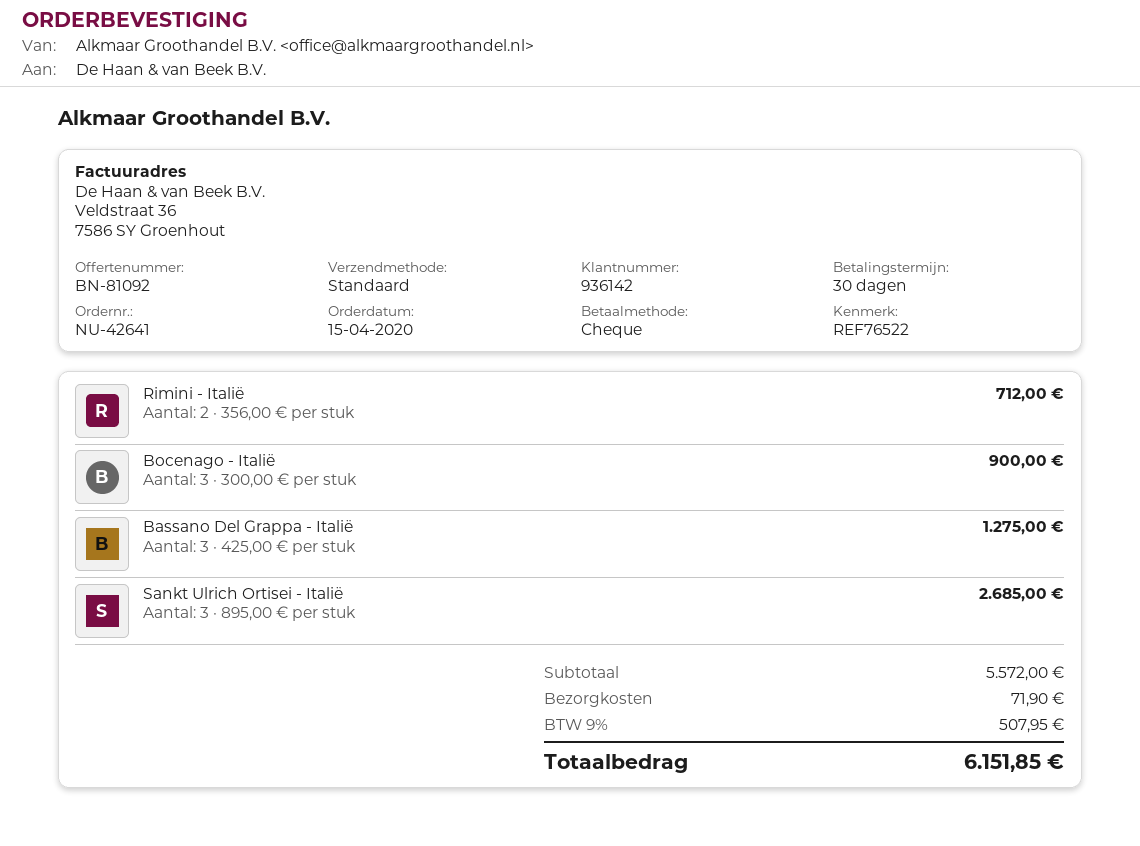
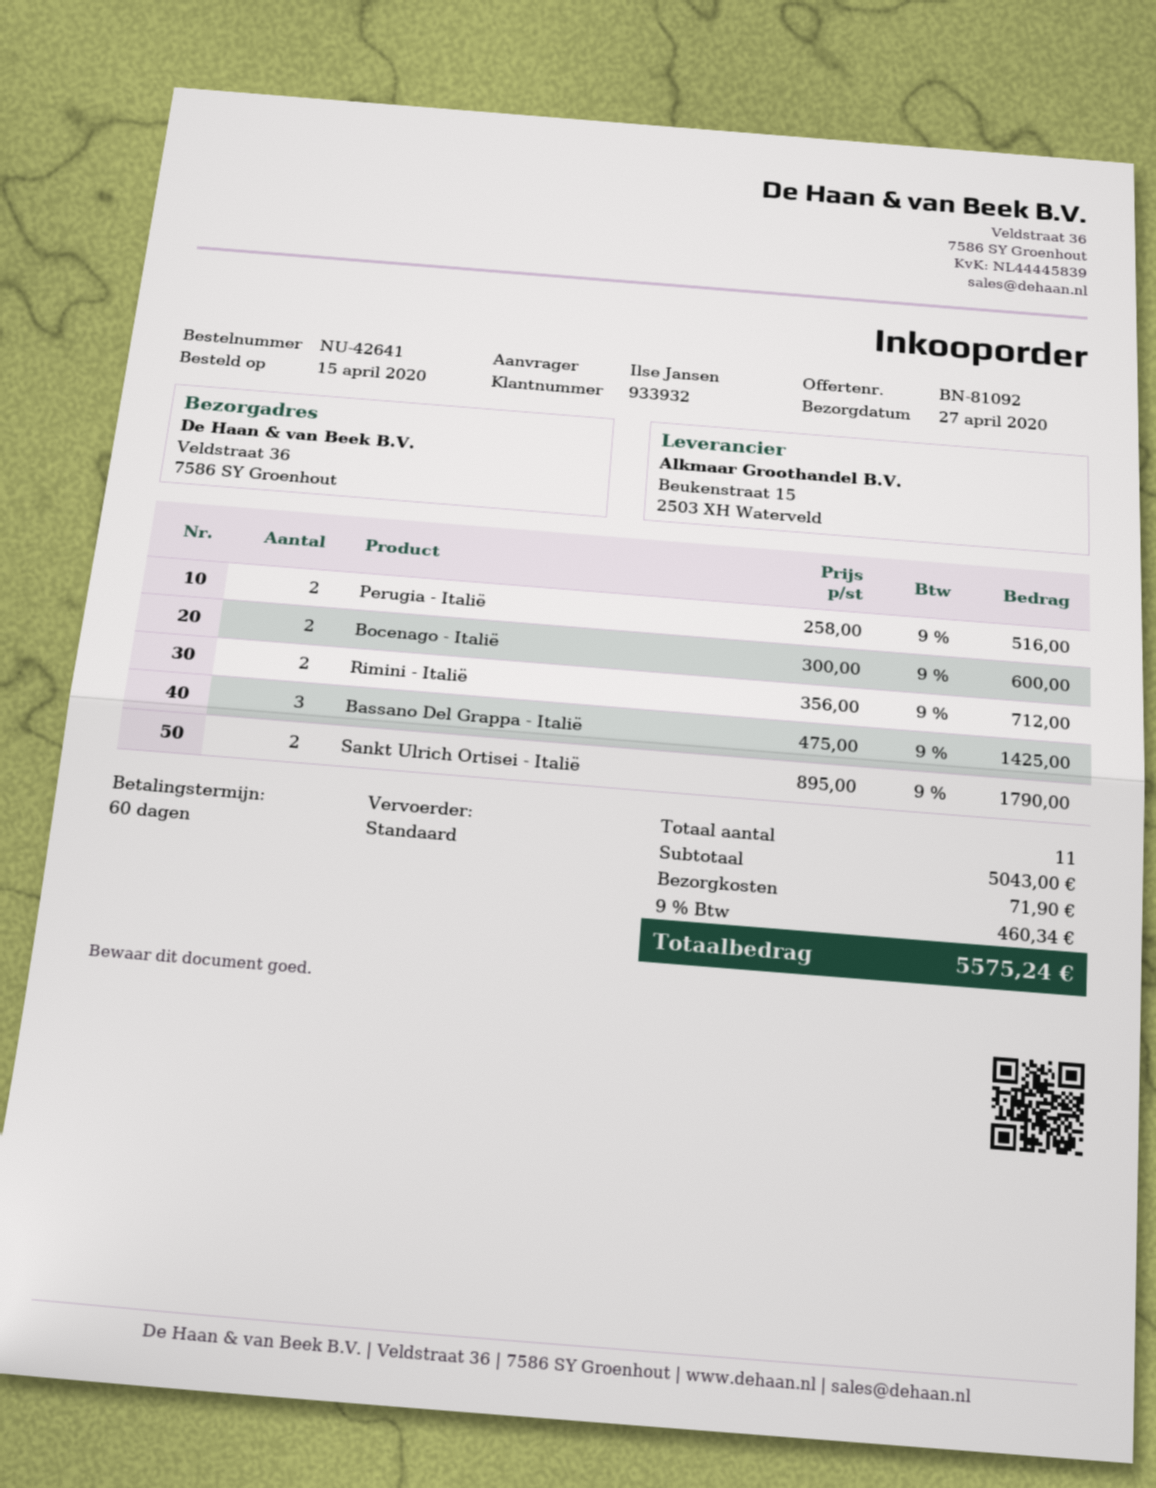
payment terms: 30 days -> 60 days
customer number: 936142 -> 933932
Bocenago - Italië: 3 x 300.00 = 900.00 -> 2 x 300.00 = 600.00
Bassano Del Grappa - Italië: 3 x 425.00 = 1275.00 -> 3 x 475.00 = 1425.00
Sankt Ulrich Ortisei - Italië: 3 x 895.00 = 2685.00 -> 2 x 895.00 = 1790.00
Perugia - Italië: none -> 2 x 258.00 = 516.00
subtotal: 5572.00 -> 5043.00
tax: 9% = 507.95 -> 9% = 460.34
total: 6151.85 -> 5575.24

